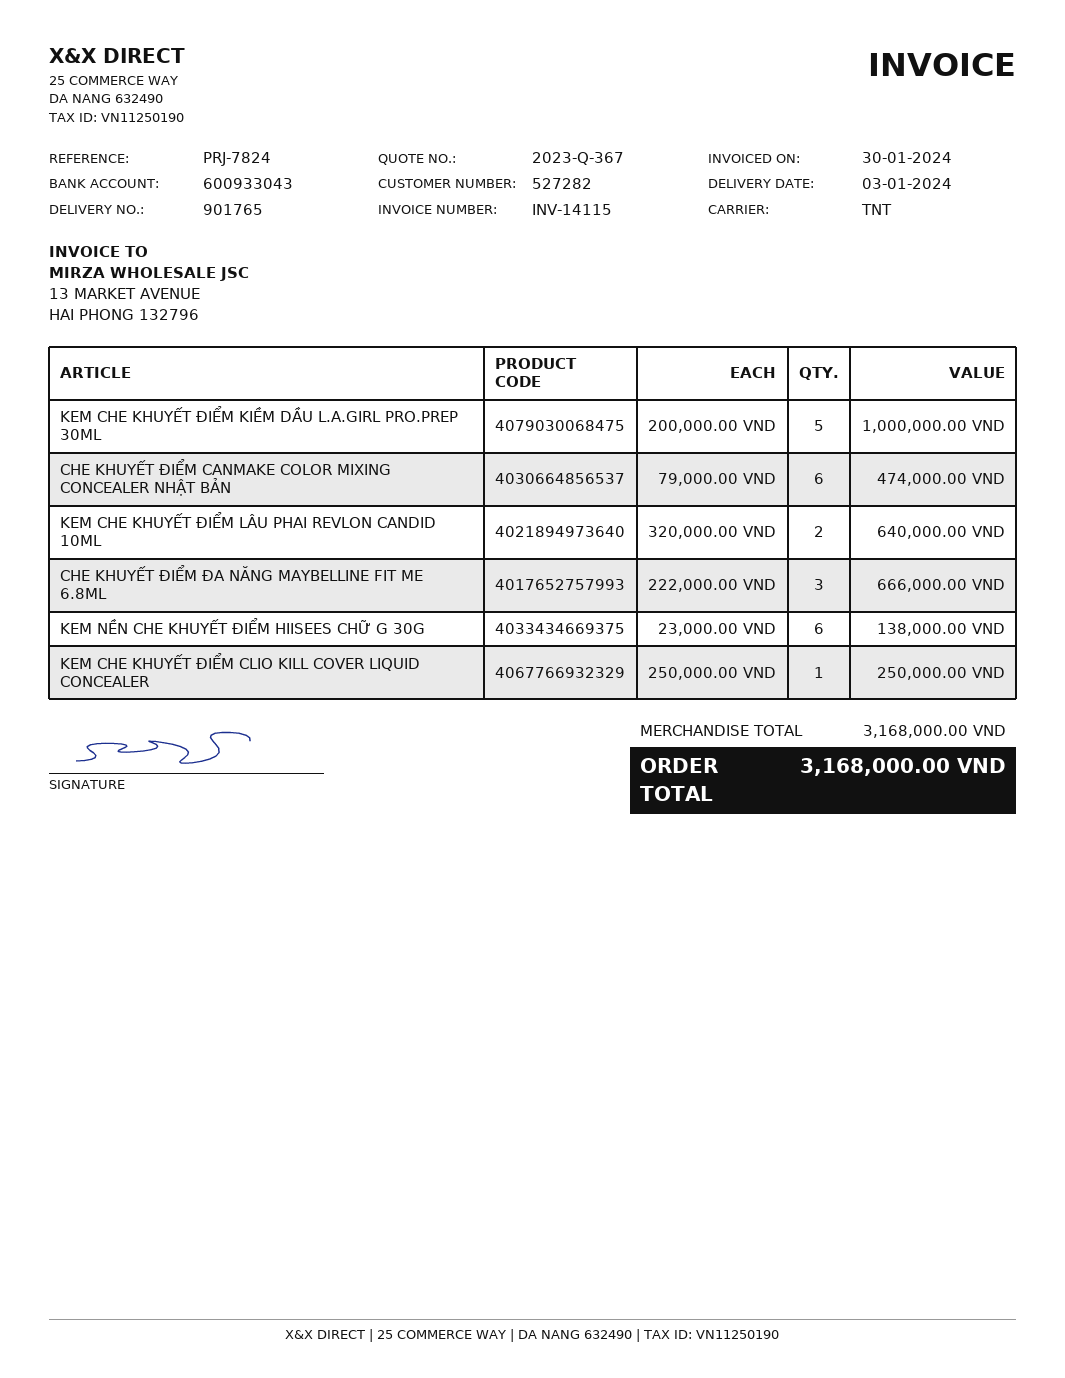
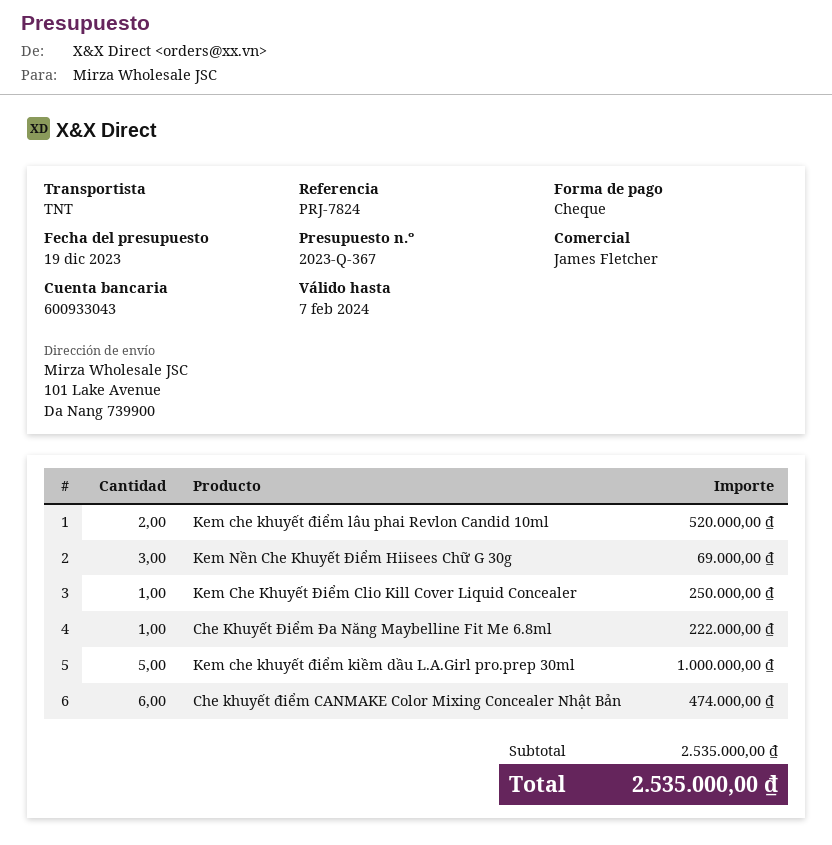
KEM CHE KHUYẾT ĐIỂM LÂU PHAI REVLON CANDID 10ML: 2 for 640000.00 -> 2 for 520000.00
CHE KHUYẾT ĐIỂM ĐA NĂNG MAYBELLINE FIT ME 6.8ML: 3 for 666000.00 -> 1 for 222000.00
KEM NỀN CHE KHUYẾT ĐIỂM HIISEES CHỮ G 30G: 6 for 138000.00 -> 3 for 69000.00
subtotal: 3168000.00 -> 2535000.00
total: 3168000.00 -> 2535000.00

